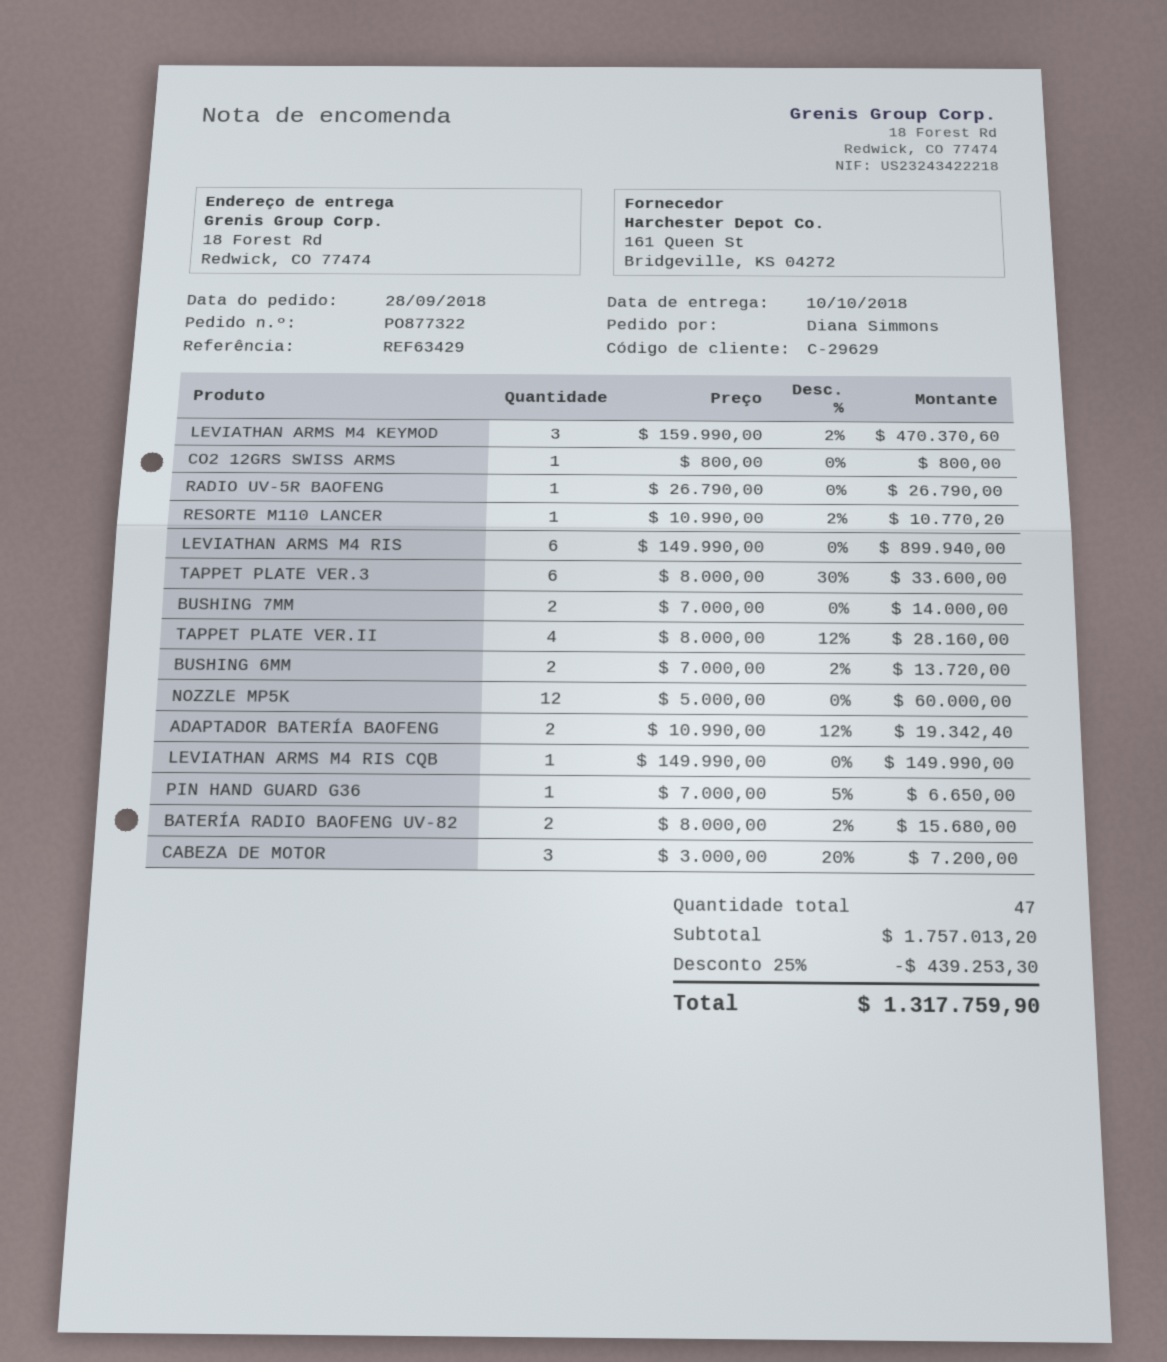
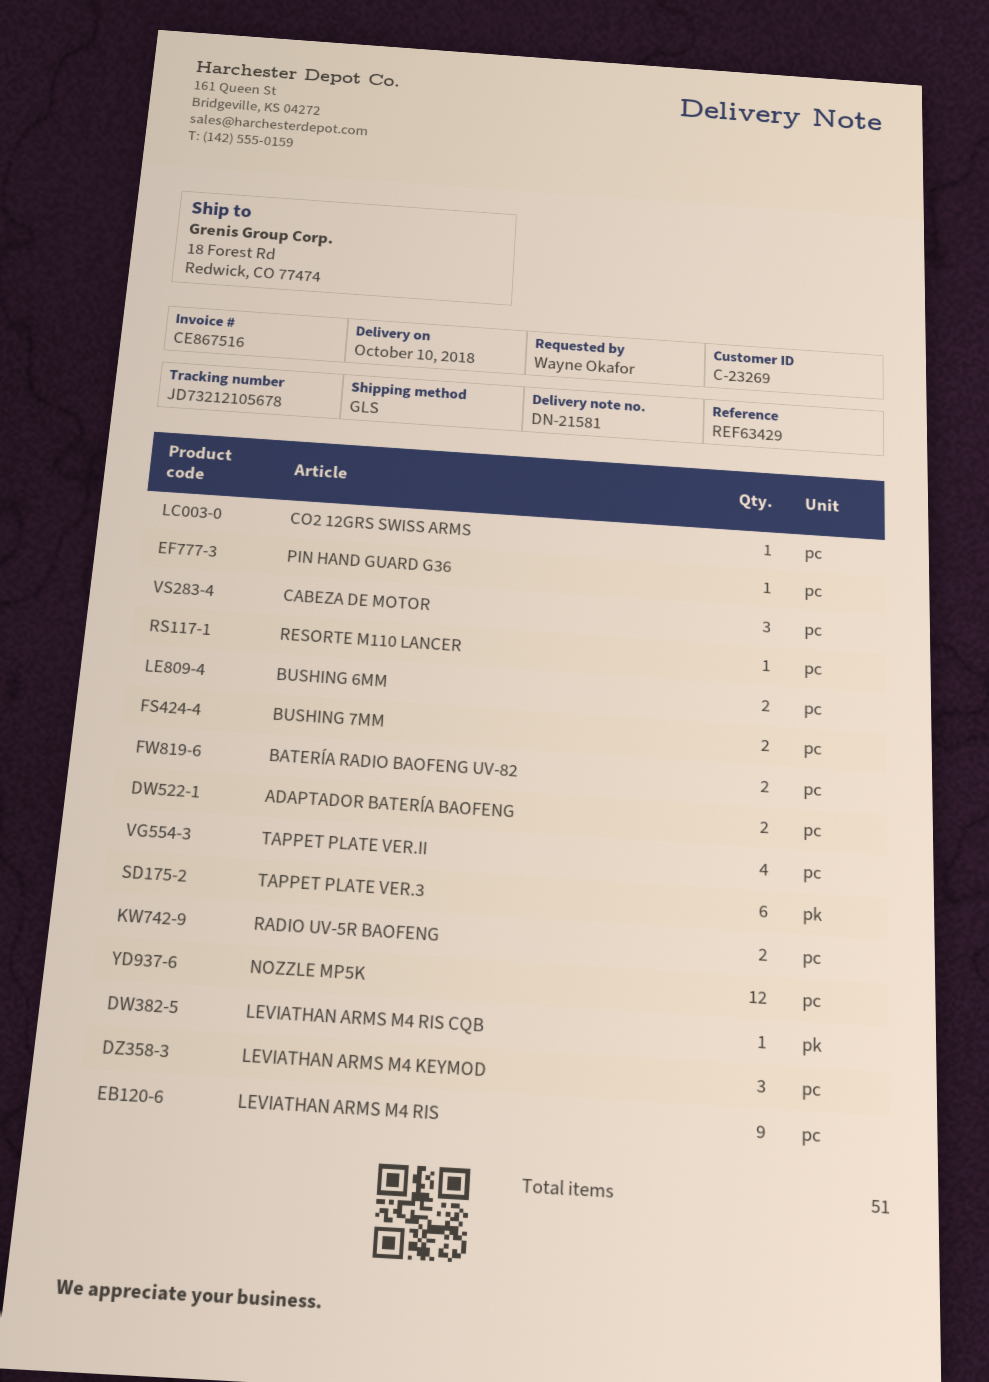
customer number: C-29629 -> C-23269
ordered by: Diana Simmons -> Wayne Okafor
RADIO UV-5R BAOFENG: 1 -> 2
LEVIATHAN ARMS M4 RIS: 6 -> 9
total quantity: 47 -> 51

